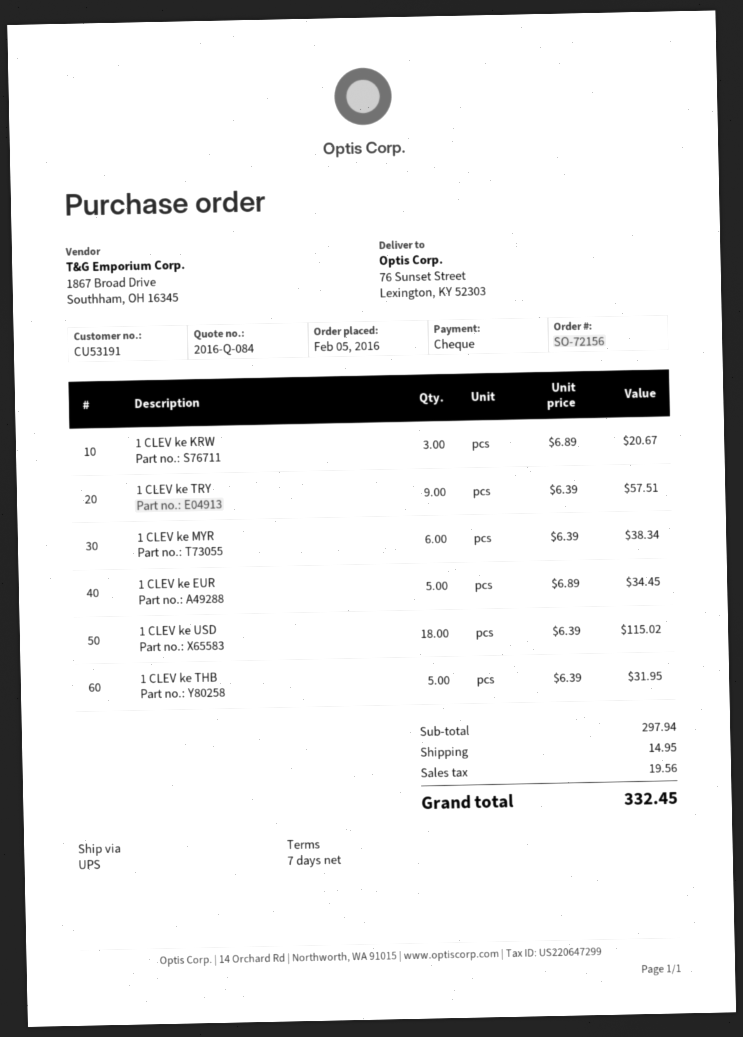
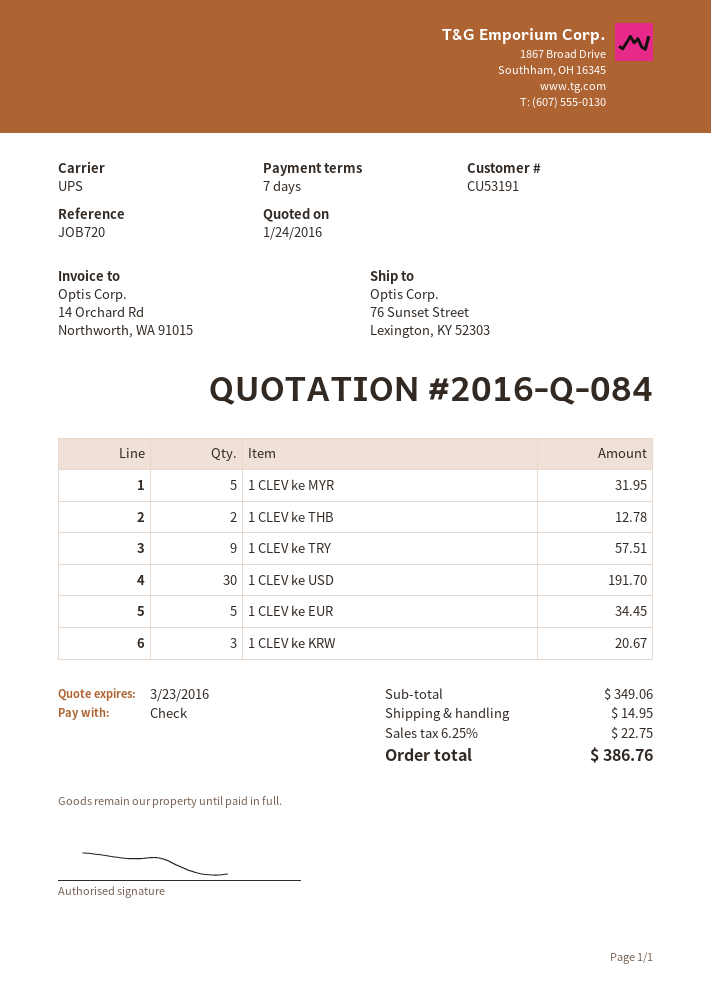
1 CLEV ke MYR: 6 for 38.34 -> 5 for 31.95
1 CLEV ke USD: 18 for 115.02 -> 30 for 191.70
1 CLEV ke THB: 5 for 31.95 -> 2 for 12.78
subtotal: 297.94 -> 349.06
tax: 19.56 -> 22.75
total: 332.45 -> 386.76

